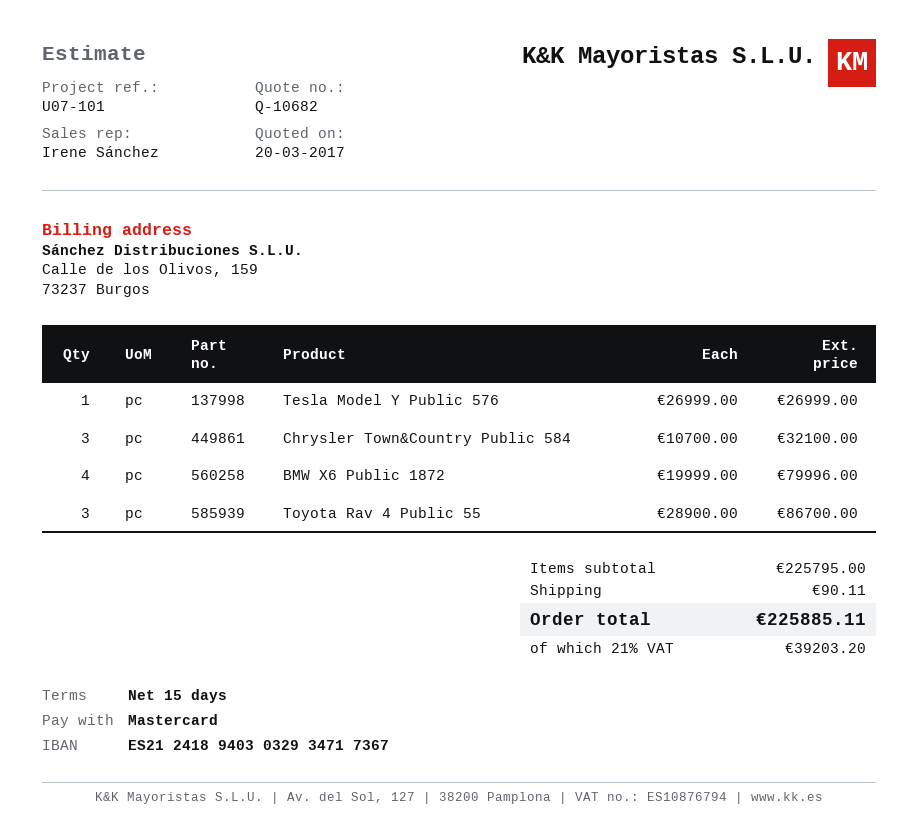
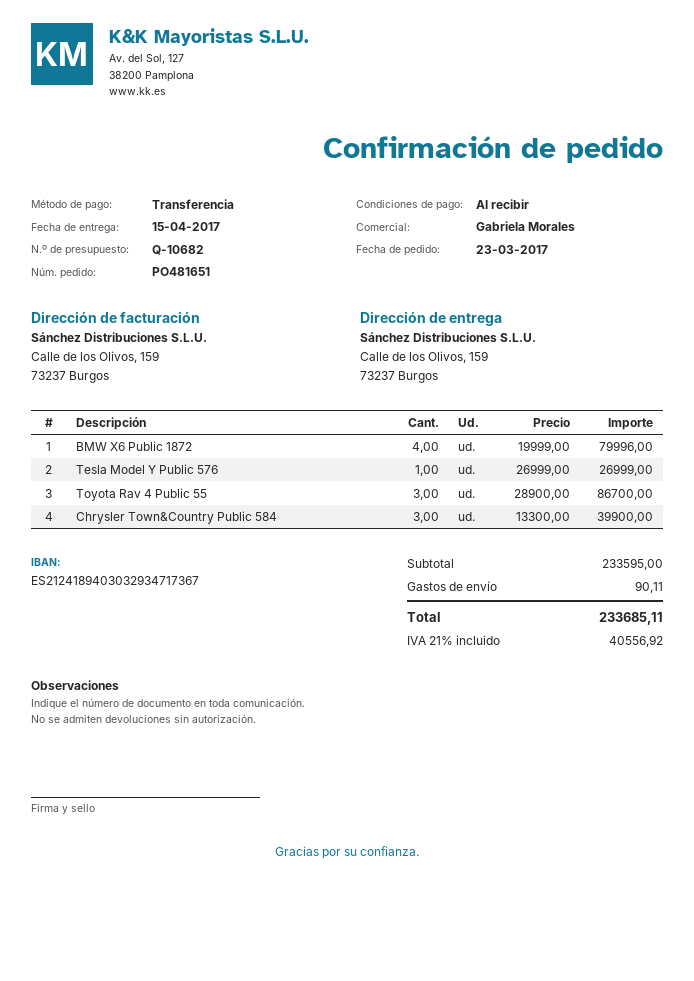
payment terms: 15 days -> on receipt
sales rep: Irene Sánchez -> Gabriela Morales
payment method: Mastercard -> bank transfer
Chrysler Town&Country Public 584: 3 x 10700.00 = 32100.00 -> 3 x 13300.00 = 39900.00
subtotal: 225795.00 -> 233595.00
tax: 21% = 39203.20 -> 21% = 40556.92
total: 225885.11 -> 233685.11

